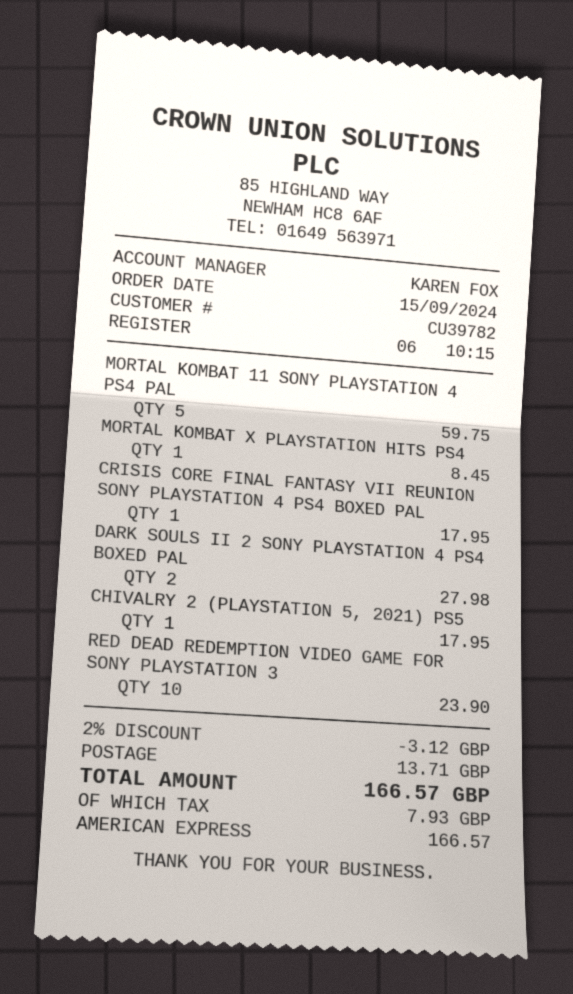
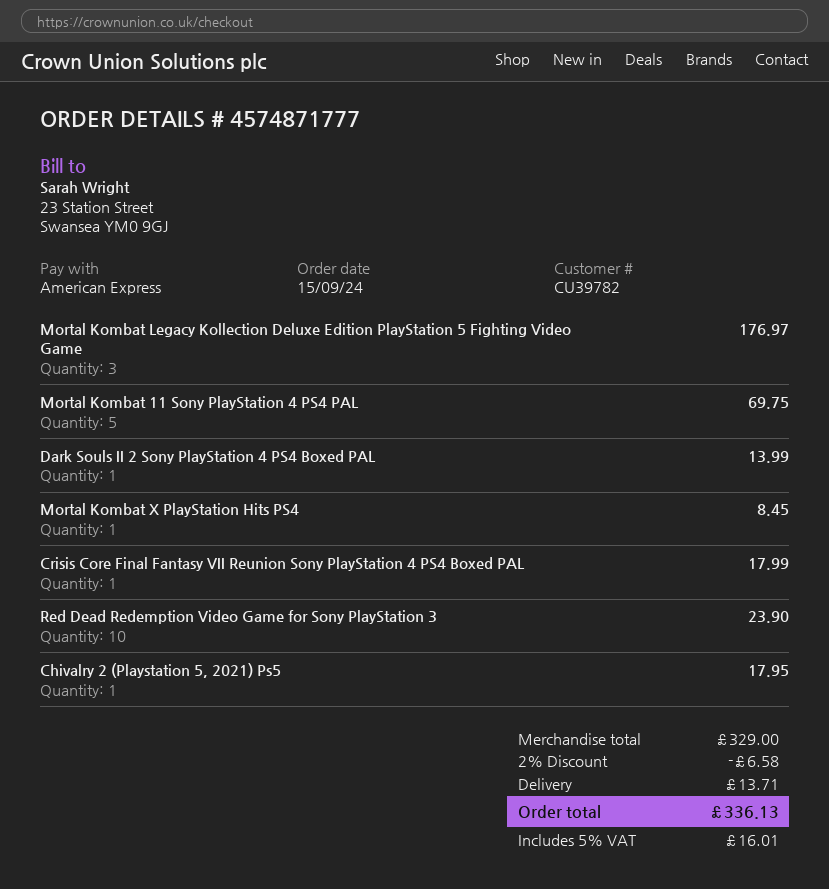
MORTAL KOMBAT 11 SONY PLAYSTATION 4 PS4 PAL: 5 for 59.75 -> 5 for 69.75
CRISIS CORE FINAL FANTASY VII REUNION SONY PLAYSTATION 4 PS4 BOXED PAL: 1 for 17.95 -> 1 for 17.99
DARK SOULS II 2 SONY PLAYSTATION 4 PS4 BOXED PAL: 2 for 27.98 -> 1 for 13.99
Mortal Kombat Legacy Kollection Deluxe Edition PlayStation 5 Fighting Video Game: none -> 3 for 176.97
discount: 2% = 3.12 -> 2% = 6.58
tax: 7.93 -> 16.01
total: 166.57 -> 336.13

